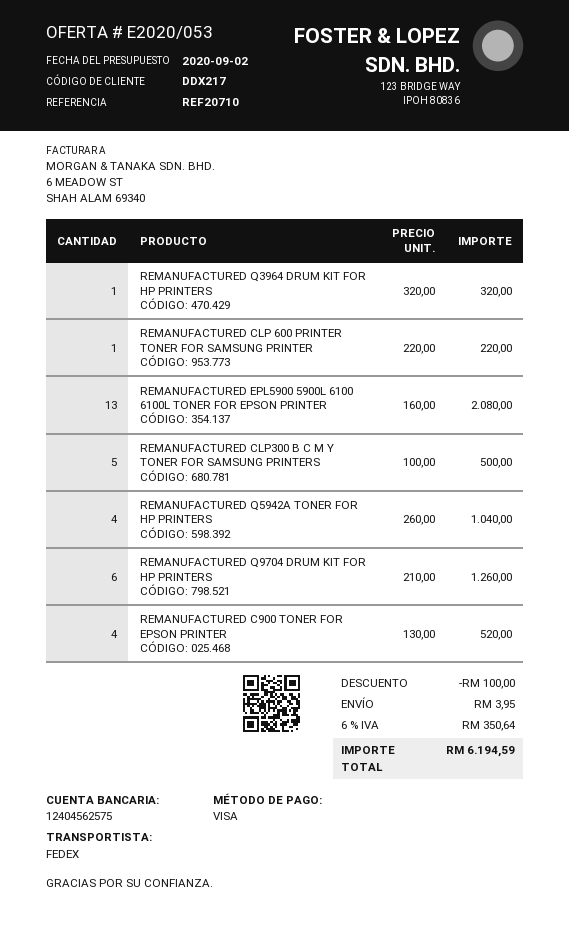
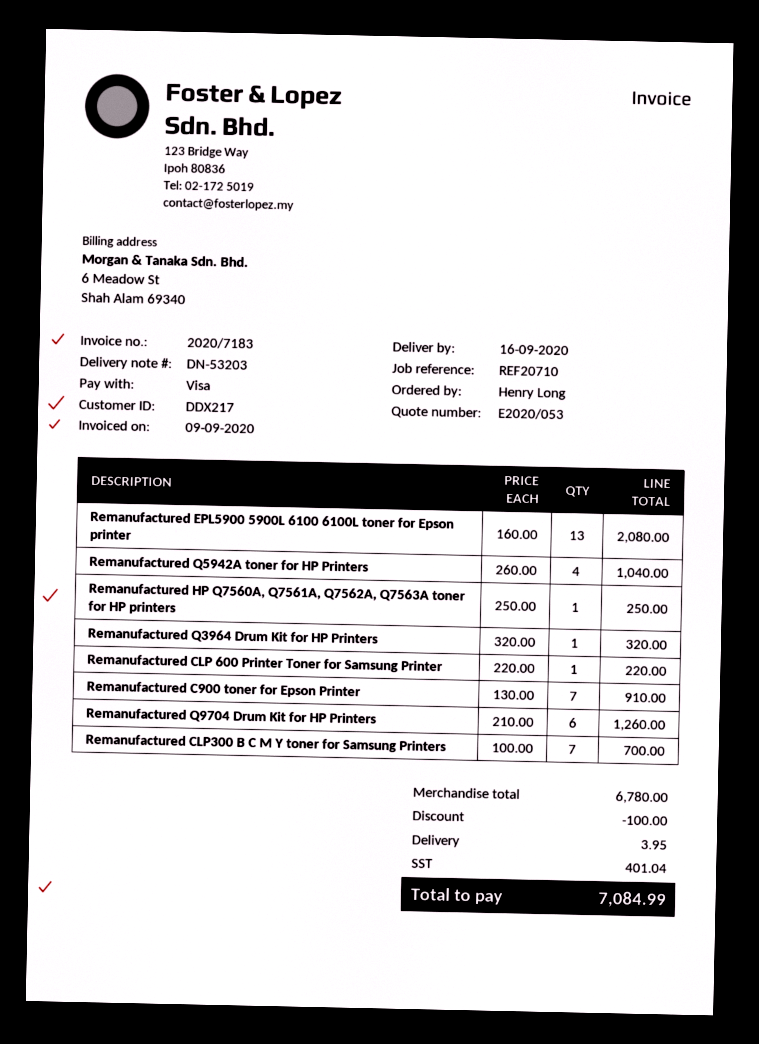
REMANUFACTURED CLP300 B C M Y TONER FOR SAMSUNG PRINTERS: 5 x 100.00 = 500.00 -> 7 x 100.00 = 700.00
REMANUFACTURED C900 TONER FOR EPSON PRINTER: 4 x 130.00 = 520.00 -> 7 x 130.00 = 910.00
Remanufactured HP Q7560A, Q7561A, Q7562A, Q7563A toner for HP printers: none -> 1 x 250.00 = 250.00
tax: 350.64 -> 401.04
total: 6194.59 -> 7084.99

